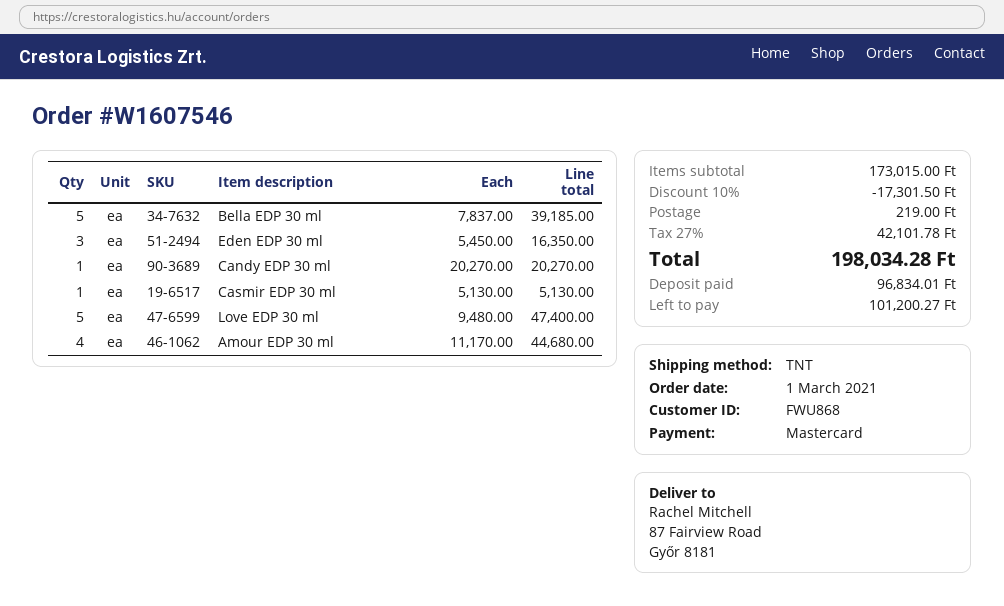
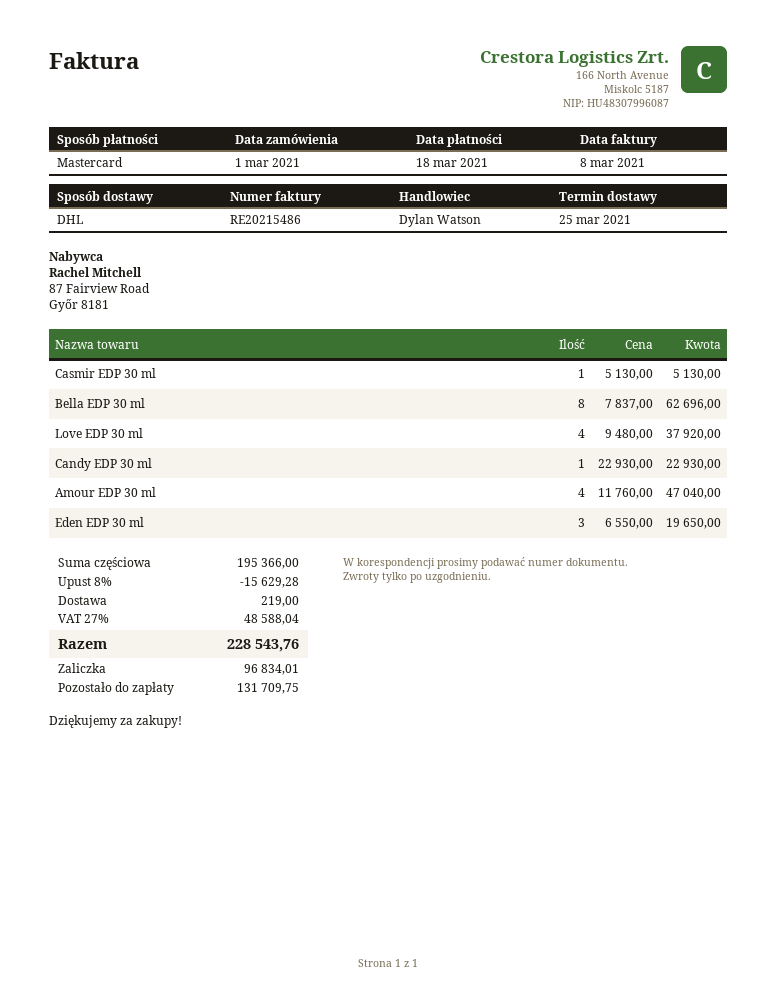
shipping method: TNT -> DHL
Bella EDP 30 ml: 5 x 7837.00 = 39185.00 -> 8 x 7837.00 = 62696.00
Eden EDP 30 ml: 3 x 5450.00 = 16350.00 -> 3 x 6550.00 = 19650.00
Candy EDP 30 ml: 1 x 20270.00 = 20270.00 -> 1 x 22930.00 = 22930.00
Love EDP 30 ml: 5 x 9480.00 = 47400.00 -> 4 x 9480.00 = 37920.00
Amour EDP 30 ml: 4 x 11170.00 = 44680.00 -> 4 x 11760.00 = 47040.00
subtotal: 173015.00 -> 195366.00
discount: 10% = 17301.50 -> 8% = 15629.28
tax: 27% = 42101.78 -> 27% = 48588.04
total: 198034.28 -> 228543.76
balance: 101200.27 -> 131709.75

